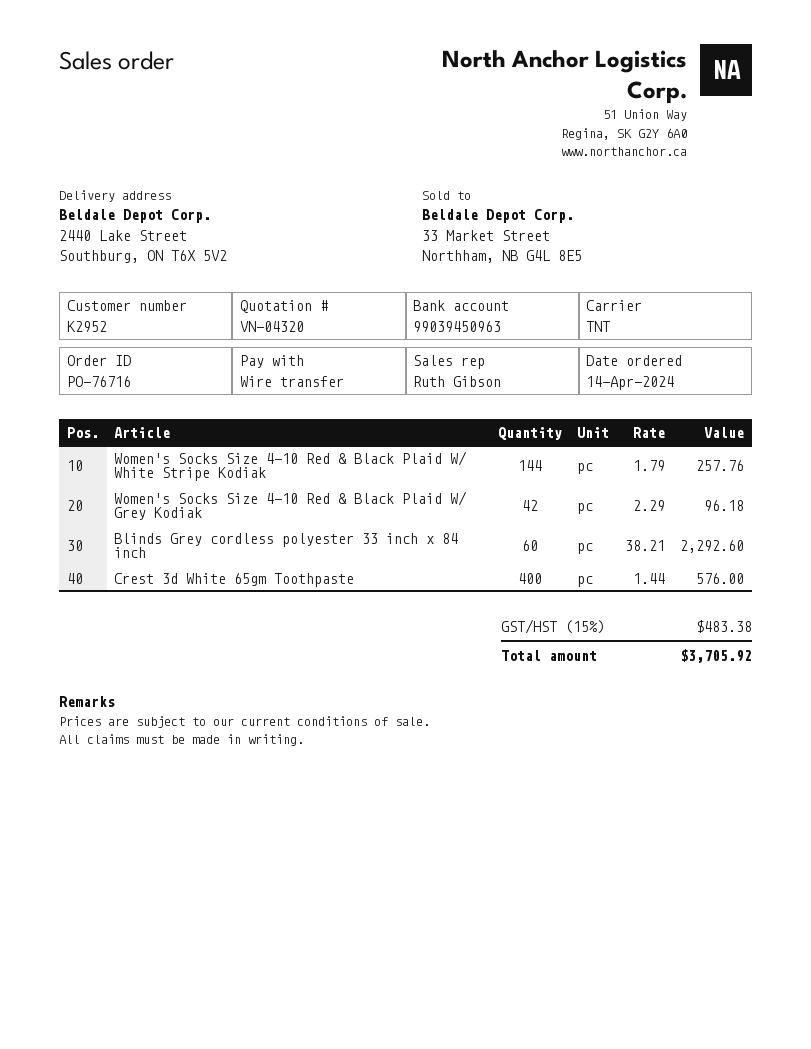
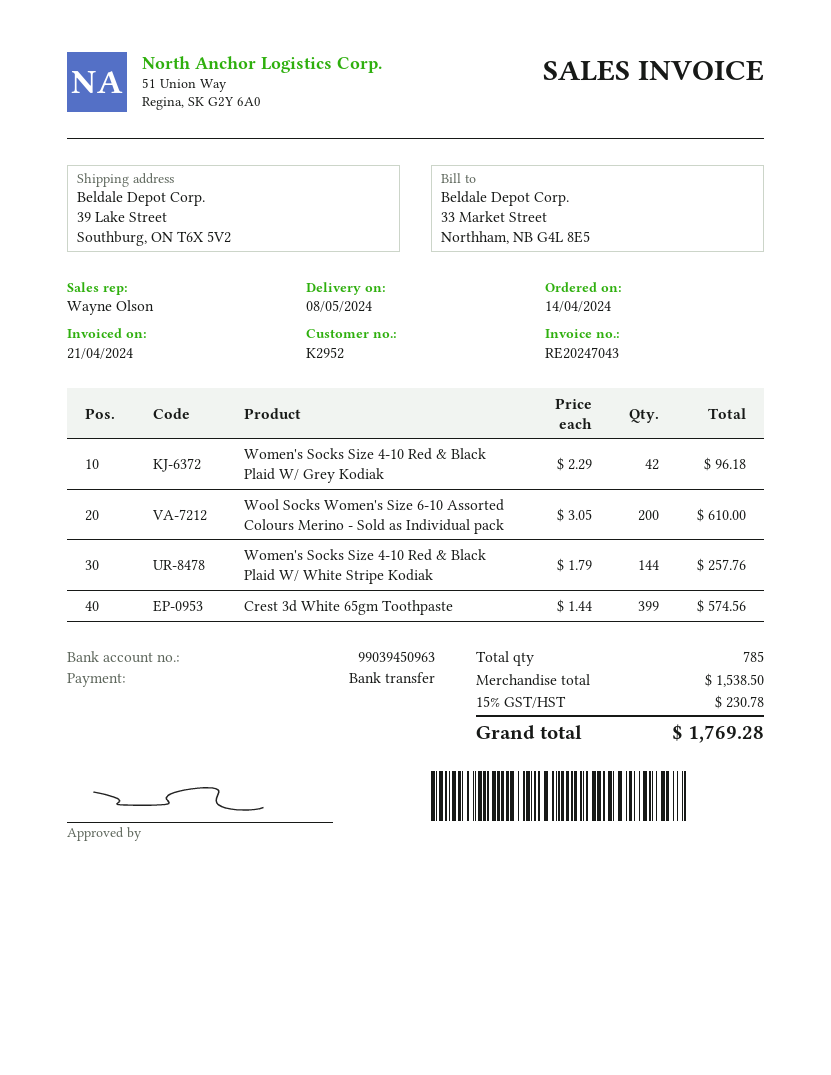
sales rep: Ruth Gibson -> Wayne Olson
ship to: 2440 Lake Street, Southburg, ON T6X 5V2 -> 39 Lake Street, Southburg, ON T6X 5V2
Blinds Grey cordless polyester 33 inch x 84 inch: 60 x 38.21 = 2292.60 -> none
Crest 3d White 65gm Toothpaste: 400 x 1.44 = 576.00 -> 399 x 1.44 = 574.56
Wool Socks Women's Size 6-10 Assorted Colours Merino - Sold as Individual pack: none -> 200 x 3.05 = 610.00
tax: 15% = 483.38 -> 15% = 230.78
total: 3705.92 -> 1769.28

